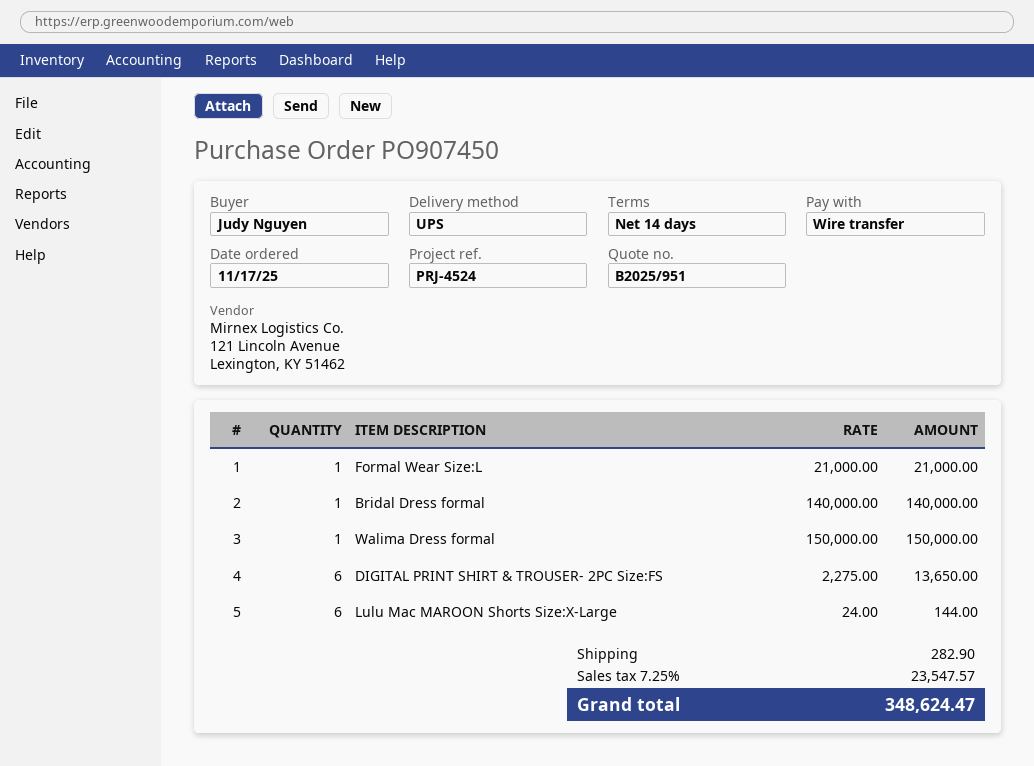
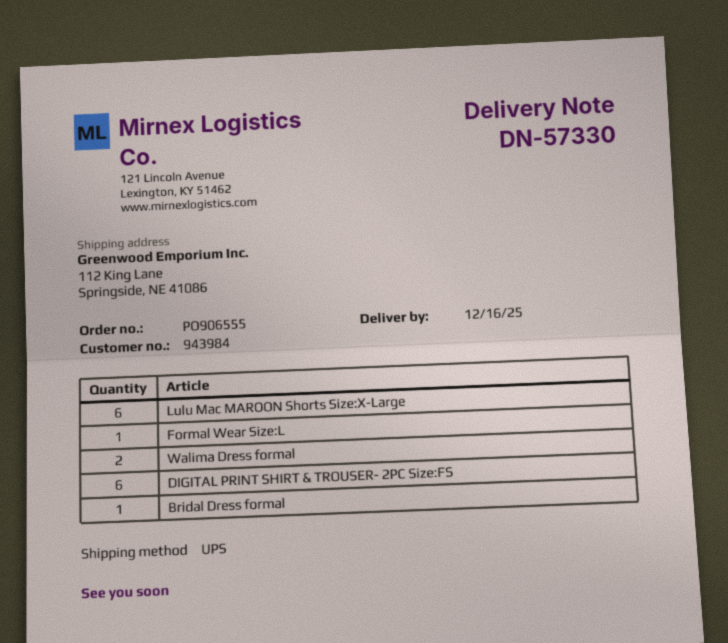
order number: PO907450 -> PO906555
Walima Dress formal: 1 -> 2

